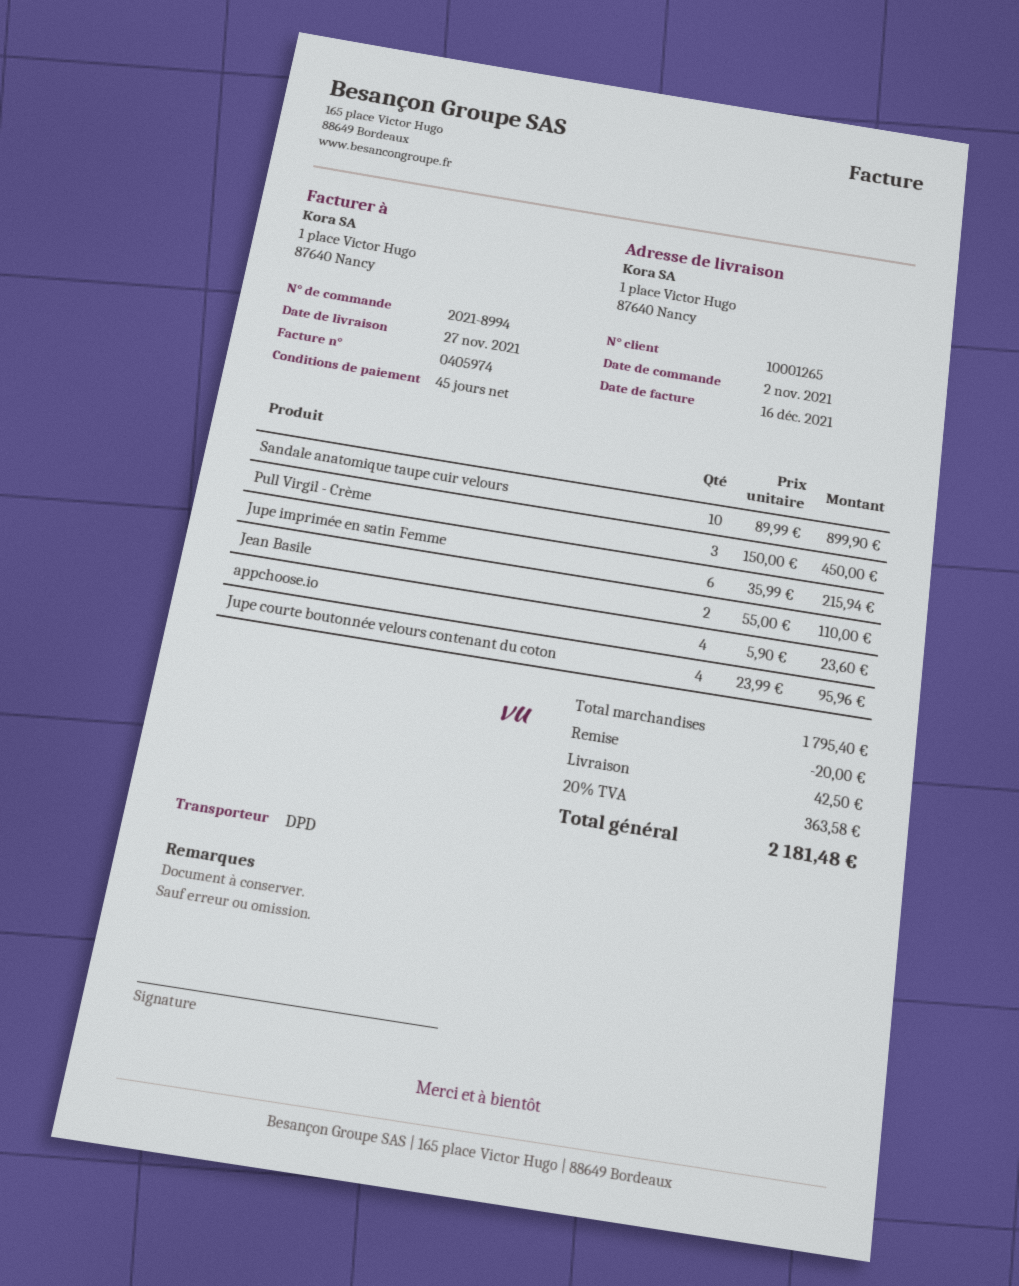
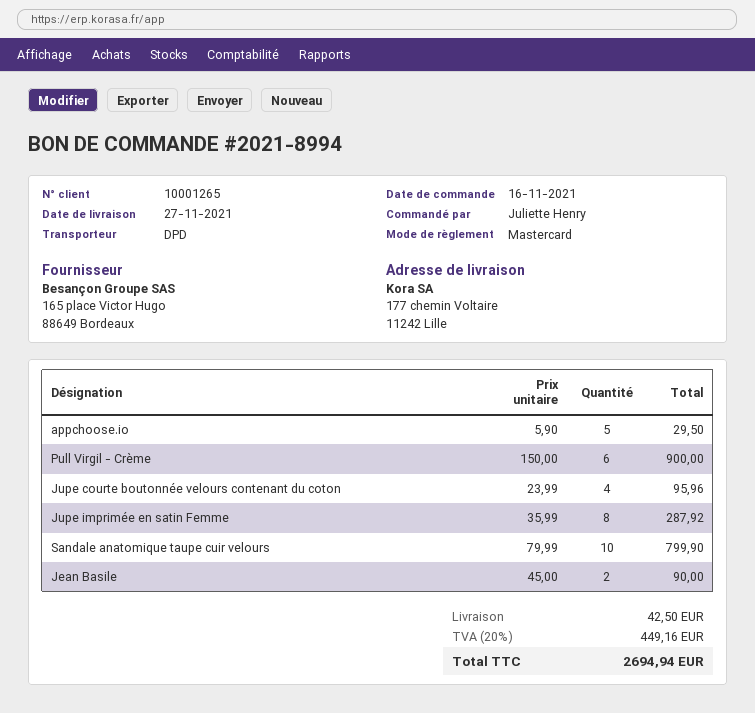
order date: 2021-11-02 -> 2021-11-16
ship to: 1 place Victor Hugo, 87640 Nancy -> 177 chemin Voltaire, 11242 Lille
Sandale anatomique taupe cuir velours: 10 x 89.99 = 899.90 -> 10 x 79.99 = 799.90
Pull Virgil - Crème: 3 x 150.00 = 450.00 -> 6 x 150.00 = 900.00
Jupe imprimée en satin Femme: 6 x 35.99 = 215.94 -> 8 x 35.99 = 287.92
Jean Basile: 2 x 55.00 = 110.00 -> 2 x 45.00 = 90.00
appchoose.io: 4 x 5.90 = 23.60 -> 5 x 5.90 = 29.50
discount: 20.00 -> none
tax: 20% = 363.58 -> 20% = 449.16
total: 2181.48 -> 2694.94

